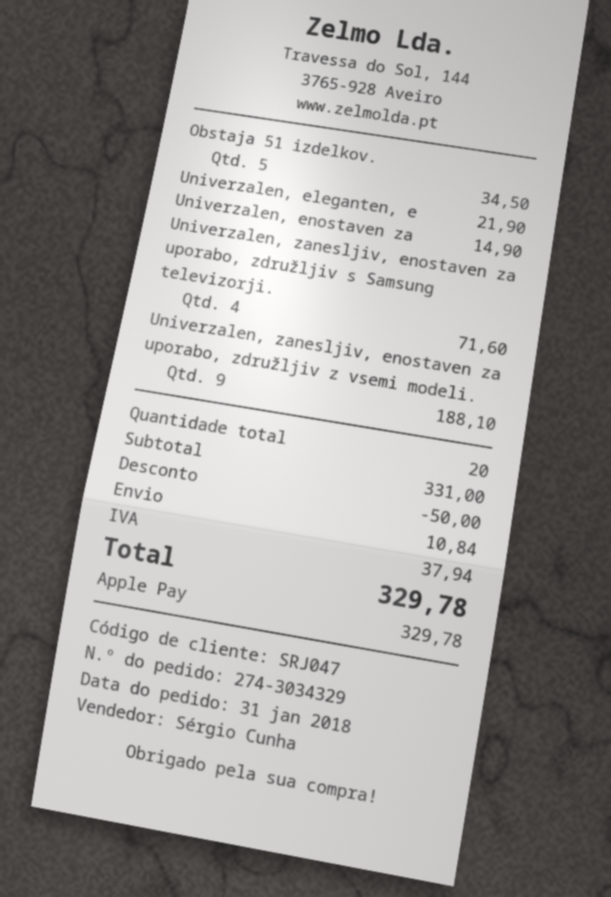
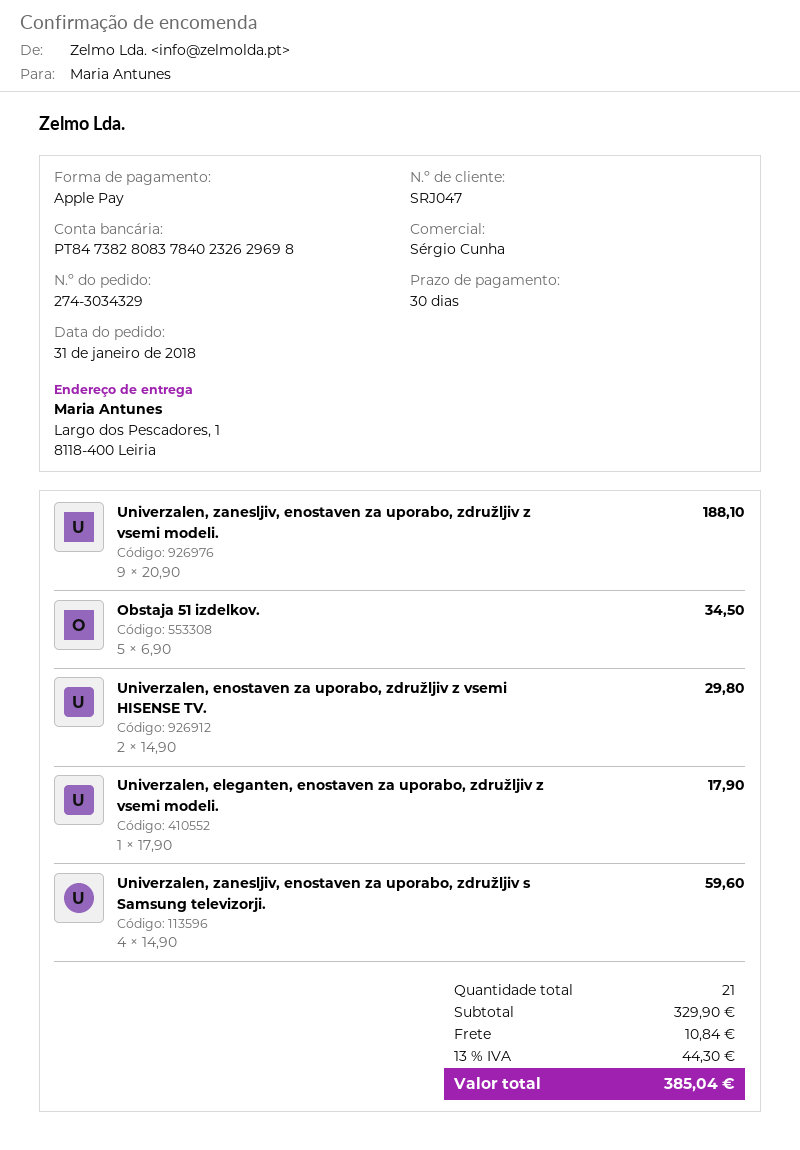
Univerzalen, eleganten, e: 1 for 21.90 -> 1 for 17.90
Univerzalen, enostaven za: 1 for 14.90 -> 2 for 29.80
Univerzalen, zanesljiv, enostaven za uporabo, združljiv s Samsung televizorji.: 4 for 71.60 -> 4 for 59.60
total quantity: 20 -> 21
subtotal: 331.00 -> 329.90
discount: 50.00 -> none
tax: 37.94 -> 44.30
total: 329.78 -> 385.04

